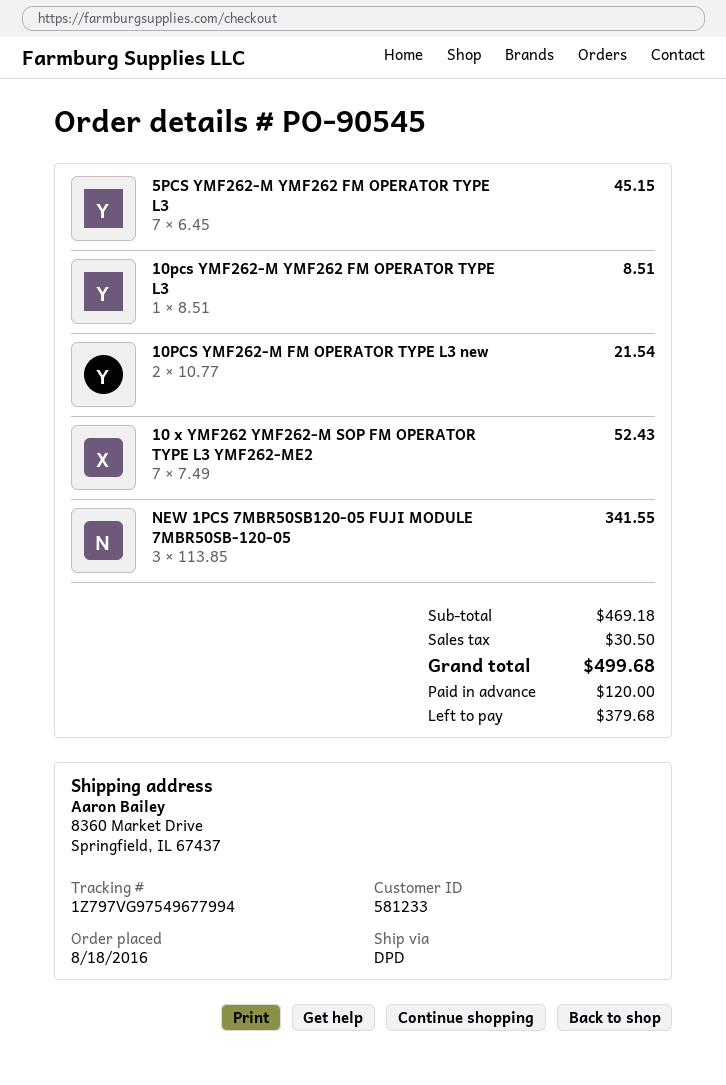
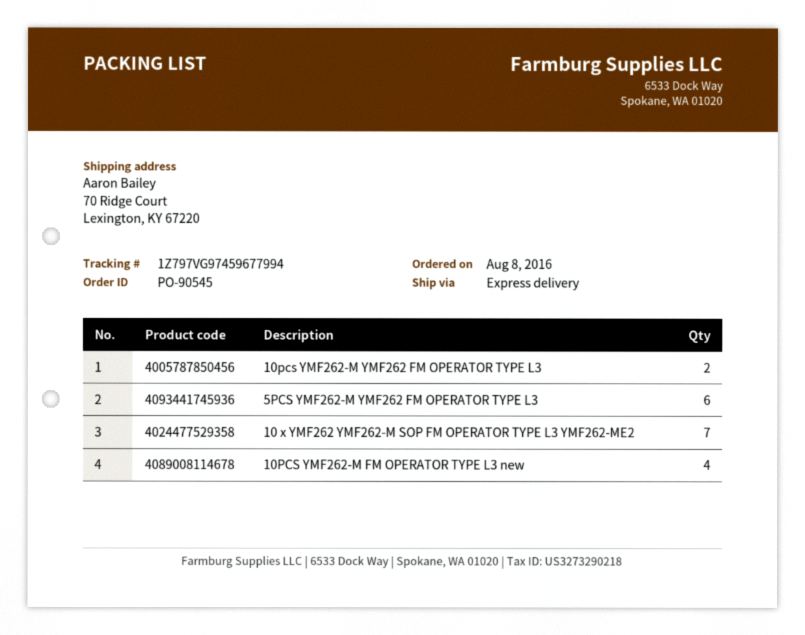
order date: 2016-08-18 -> 2016-08-08
shipping method: DPD -> express
tracking number: 1Z797VG97549677994 -> 1Z797VG97459677994
ship to: 8360 Market Drive, Springfield, IL 67437 -> 70 Ridge Court, Lexington, KY 67220
5PCS YMF262-M YMF262 FM OPERATOR TYPE L3: 7 -> 6
10pcs YMF262-M YMF262 FM OPERATOR TYPE L3: 1 -> 2
10PCS YMF262-M FM OPERATOR TYPE L3 new: 2 -> 4
NEW 1PCS 7MBR50SB120-05 FUJI MODULE 7MBR50SB-120-05: 3 -> none

